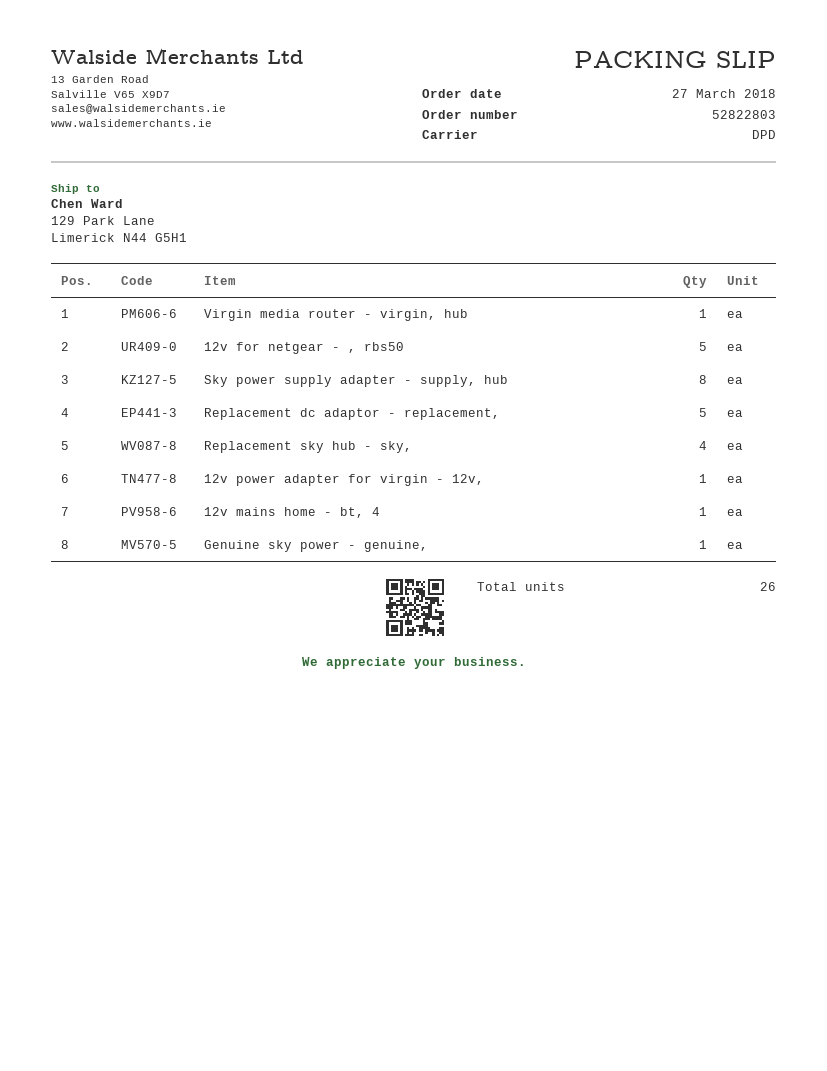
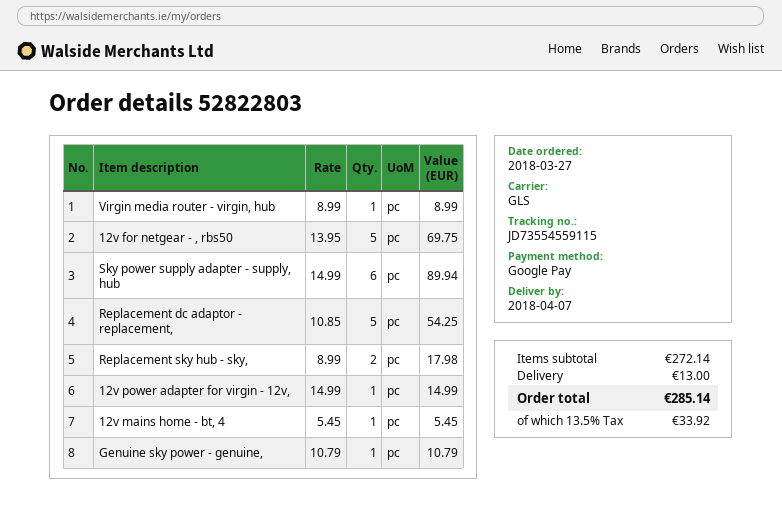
shipping method: DPD -> GLS
Sky power supply adapter - supply, hub: 8 -> 6
Replacement sky hub - sky,: 4 -> 2

